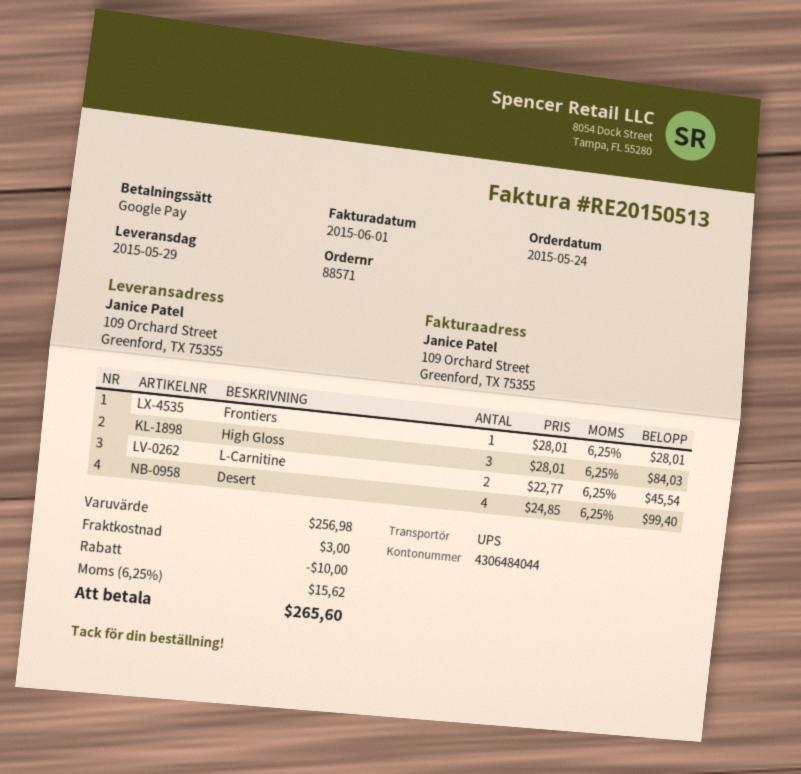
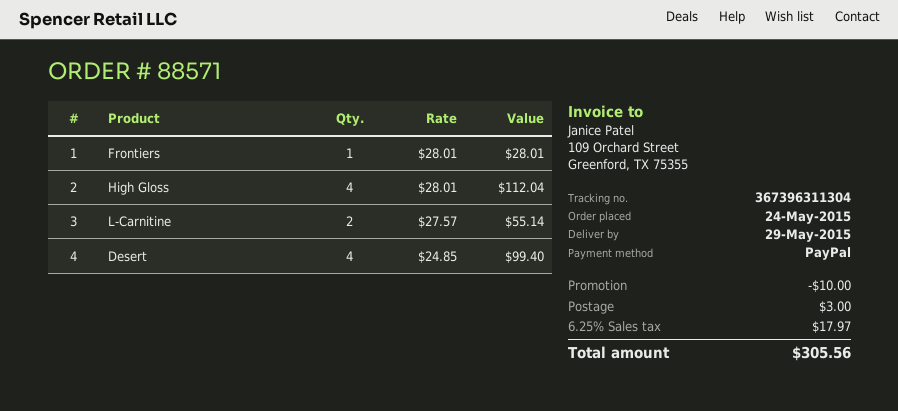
payment method: Google Pay -> PayPal
High Gloss: 3 x 28.01 = 84.03 -> 4 x 28.01 = 112.04
L-Carnitine: 2 x 22.77 = 45.54 -> 2 x 27.57 = 55.14
tax: 6.25% = 15.62 -> 6.25% = 17.97
total: 265.60 -> 305.56

